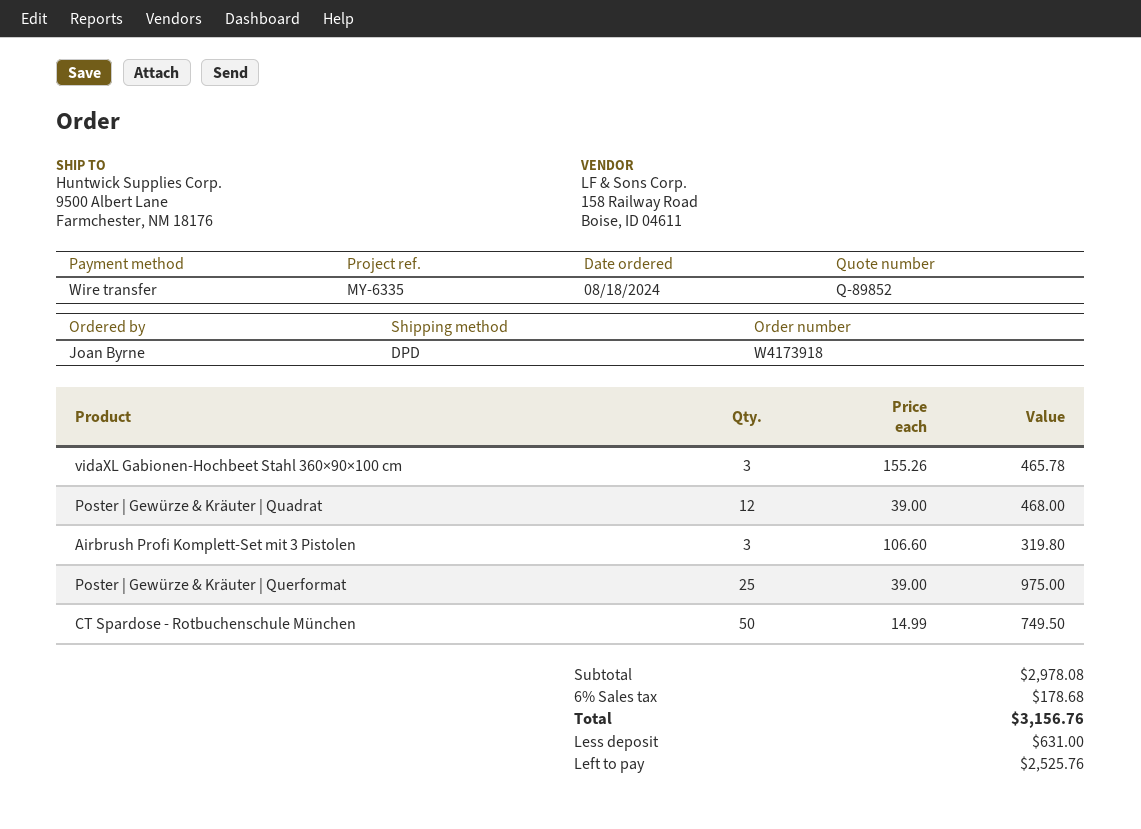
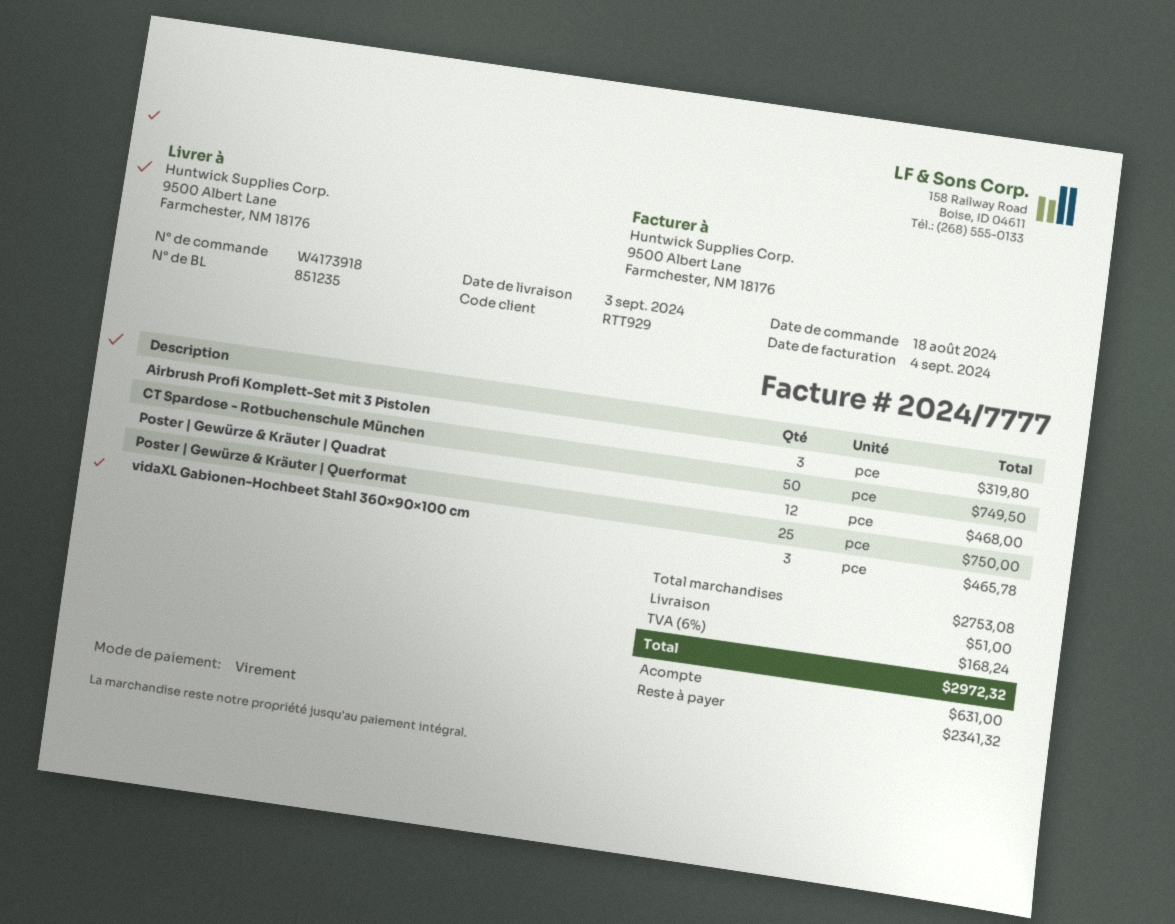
Poster | Gewürze & Kräuter | Querformat: 25 for 975.00 -> 25 for 750.00
subtotal: 2978.08 -> 2753.08
shipping: none -> 51.00
tax: 6% = 178.68 -> 6% = 168.24
total: 3156.76 -> 2972.32
balance: 2525.76 -> 2341.32

